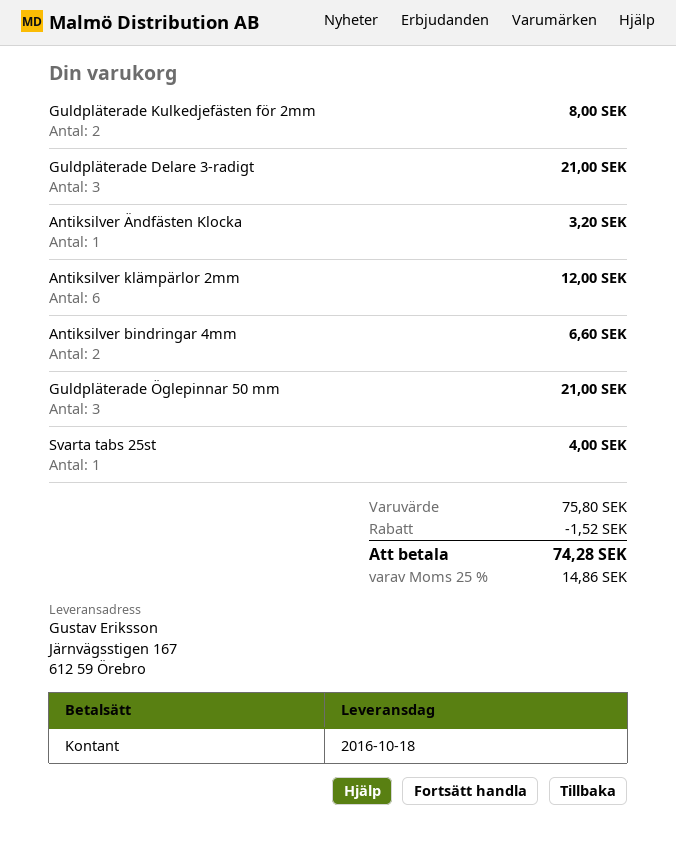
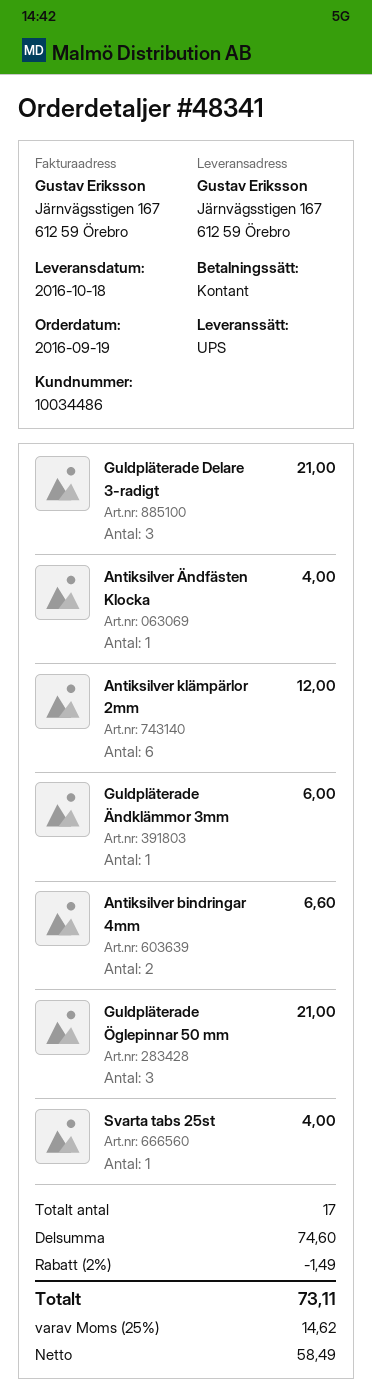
Guldpläterade Kulkedjefästen för 2mm: 2 for 8.00 -> none
Antiksilver Ändfästen Klocka: 1 for 3.20 -> 1 for 4.00
Guldpläterade Ändklämmor 3mm: none -> 1 for 6.00
subtotal: 75.80 -> 74.60
discount: 1.52 -> 1.49
tax: 25% = 14.86 -> 25% = 14.62
total: 74.28 -> 73.11

